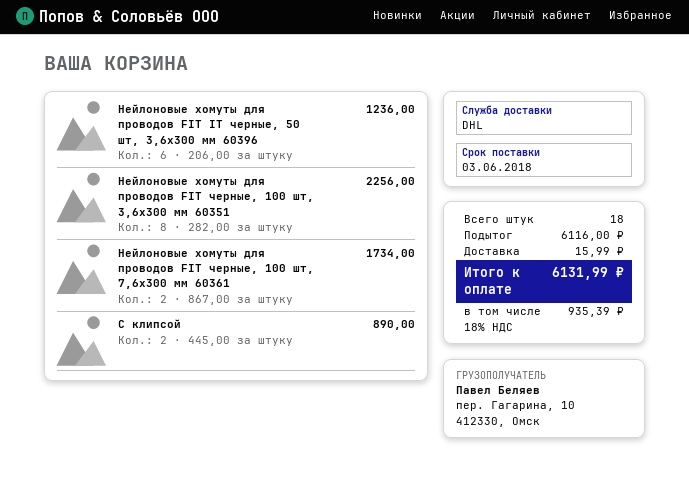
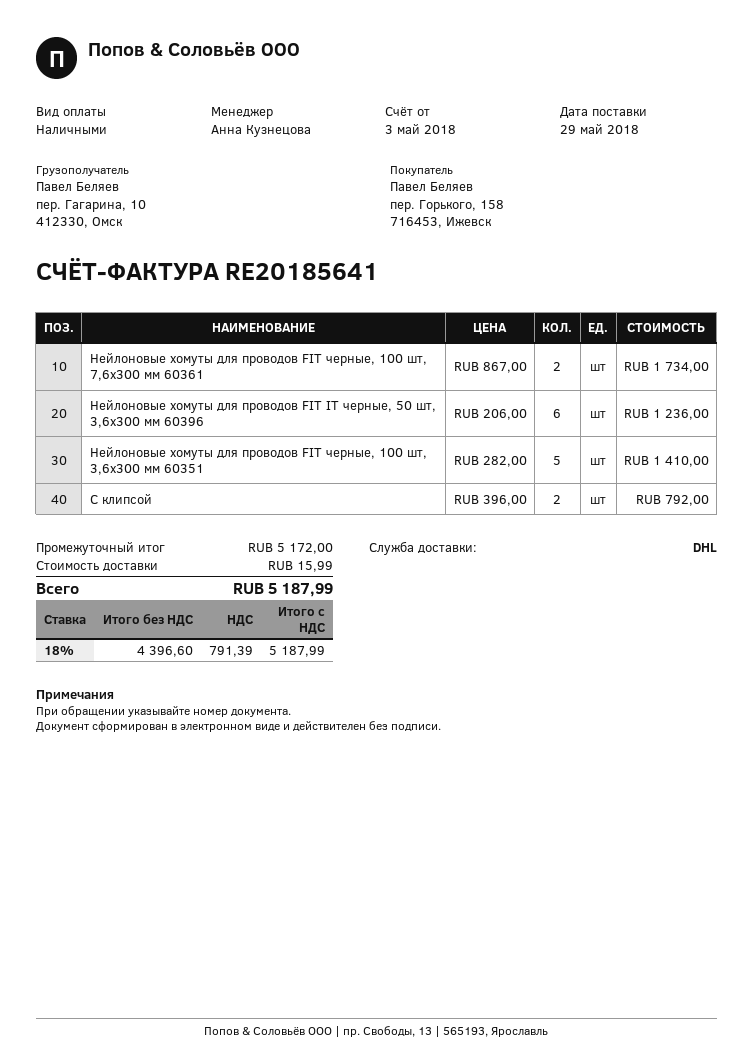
delivery date: 2018-06-03 -> 2018-05-29
Нейлоновые хомуты для проводов FIT черные, 100 шт, 3,6х300 мм 60351: 8 x 282.00 = 2256.00 -> 5 x 282.00 = 1410.00
С клипсой: 2 x 445.00 = 890.00 -> 2 x 396.00 = 792.00
subtotal: 6116.00 -> 5172.00
tax: 18% = 935.39 -> 18% = 791.39
total: 6131.99 -> 5187.99

